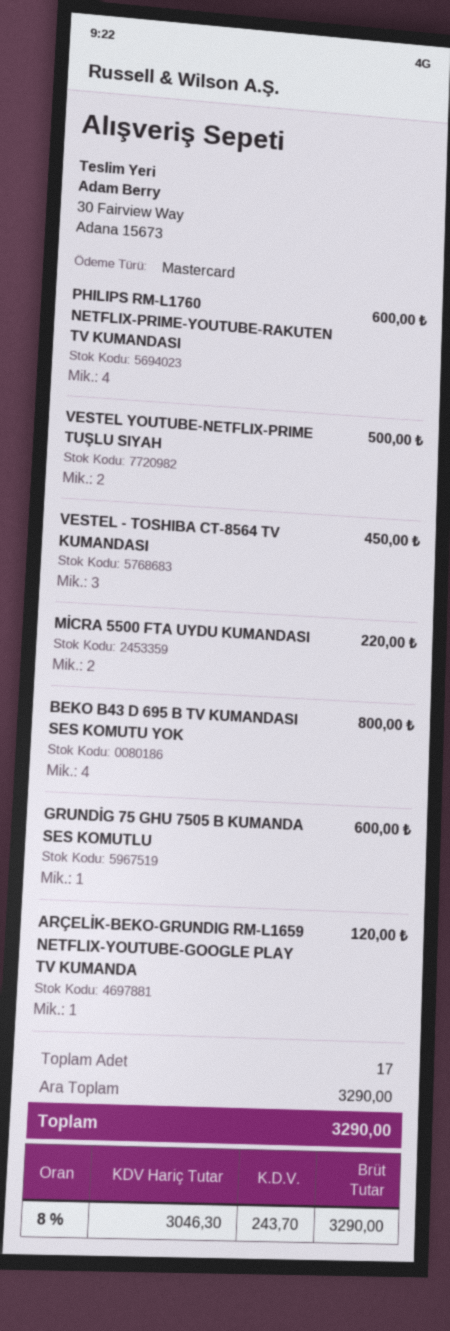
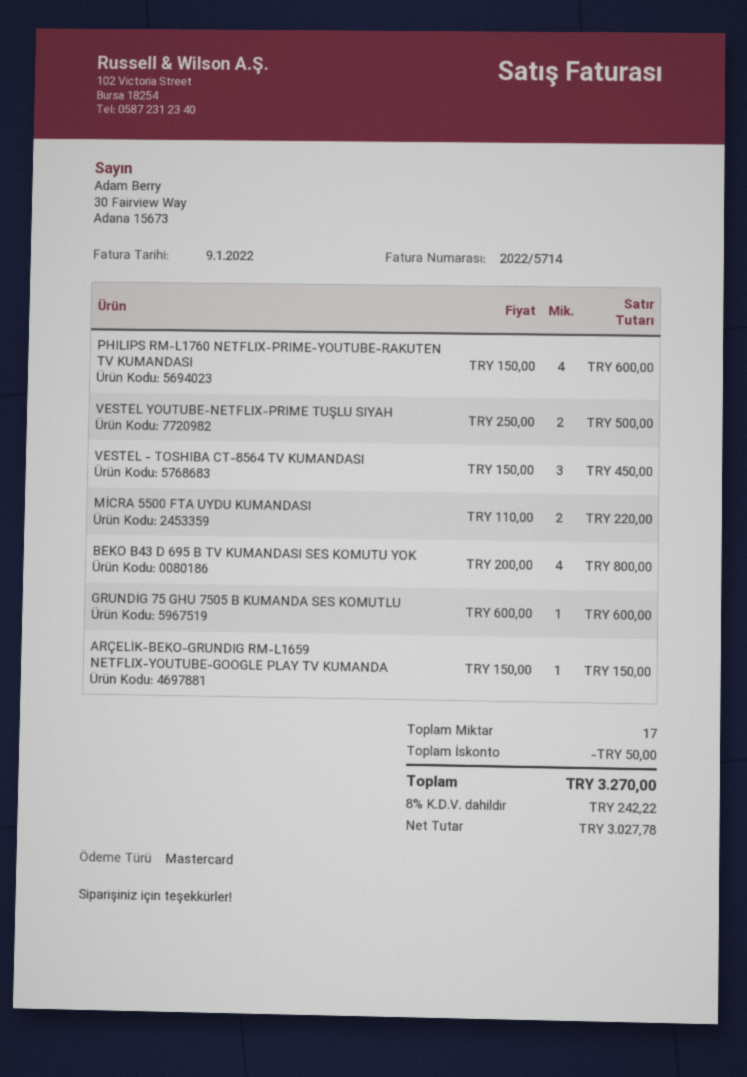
ARÇELİK-BEKO-GRUNDIG RM-L1659 NETFLIX-YOUTUBE-GOOGLE PLAY TV KUMANDA: 1 for 120.00 -> 1 for 150.00
discount: none -> 50.00
net: 3046.30 -> 3027.78
tax: 8% = 243.70 -> 8% = 242.22
total: 3290.00 -> 3270.00

